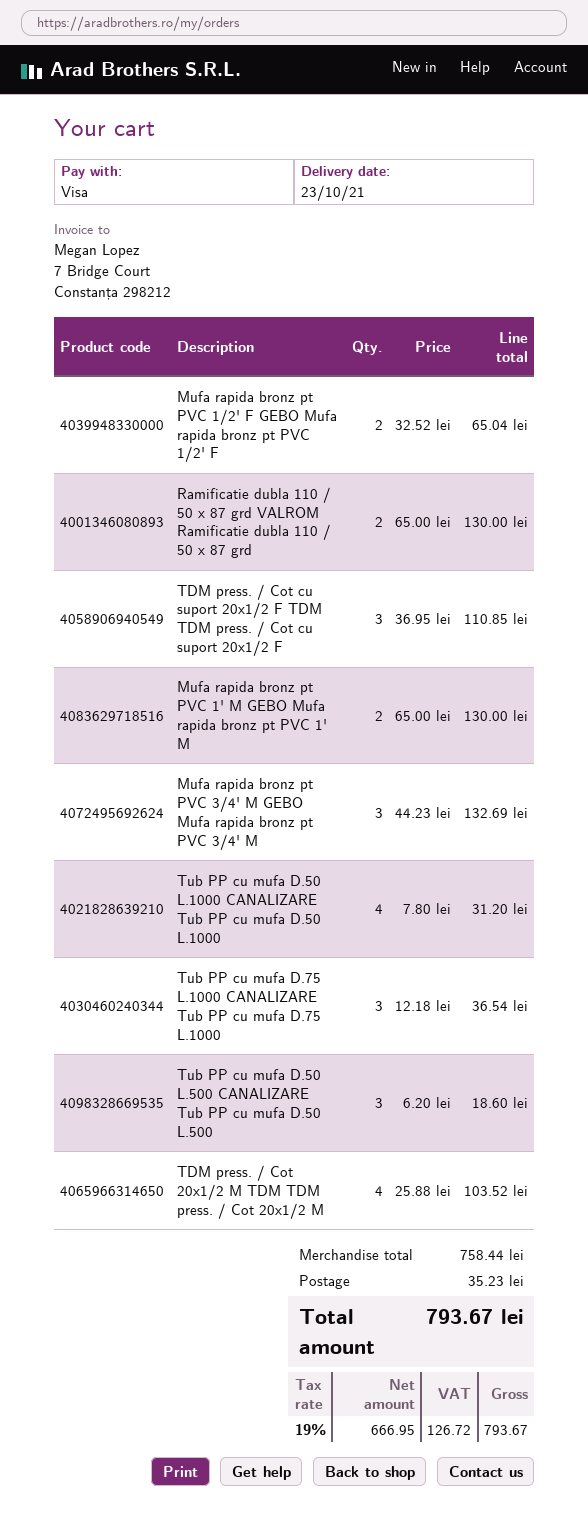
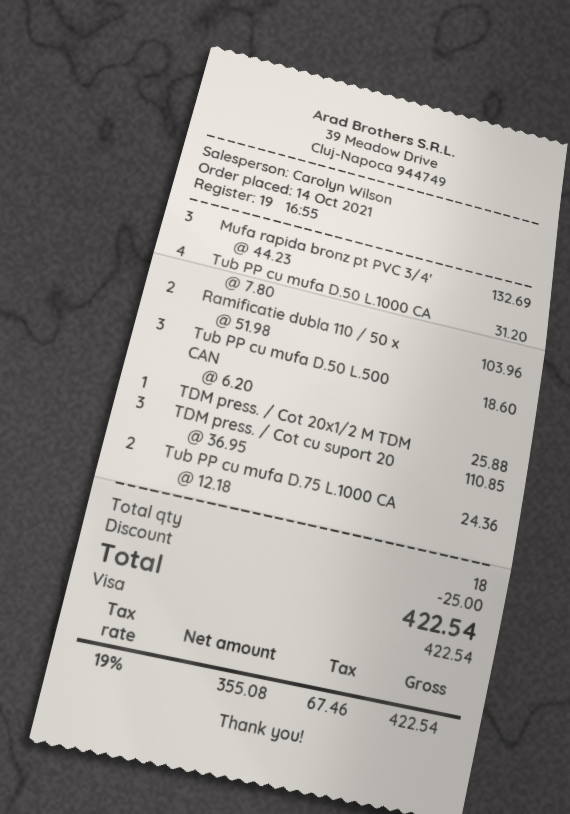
Mufa rapida bronz pt PVC 1/2' F GEBO Mufa rapida bronz pt PVC 1/2' F: 2 x 32.52 = 65.04 -> none
Ramificatie dubla 110 / 50 x 87 grd VALROM Ramificatie dubla 110 / 50 x 87 grd: 2 x 65.00 = 130.00 -> 2 x 51.98 = 103.96
Mufa rapida bronz pt PVC 1' M GEBO Mufa rapida bronz pt PVC 1' M: 2 x 65.00 = 130.00 -> none
Tub PP cu mufa D.75 L.1000 CANALIZARE Tub PP cu mufa D.75 L.1000: 3 x 12.18 = 36.54 -> 2 x 12.18 = 24.36
TDM press. / Cot 20x1/2 M TDM TDM press. / Cot 20x1/2 M: 4 x 25.88 = 103.52 -> 1 x 25.88 = 25.88
discount: none -> 25.00
shipping: 35.23 -> none
net: 666.95 -> 355.08
tax: 19% = 126.72 -> 19% = 67.46
total: 793.67 -> 422.54

